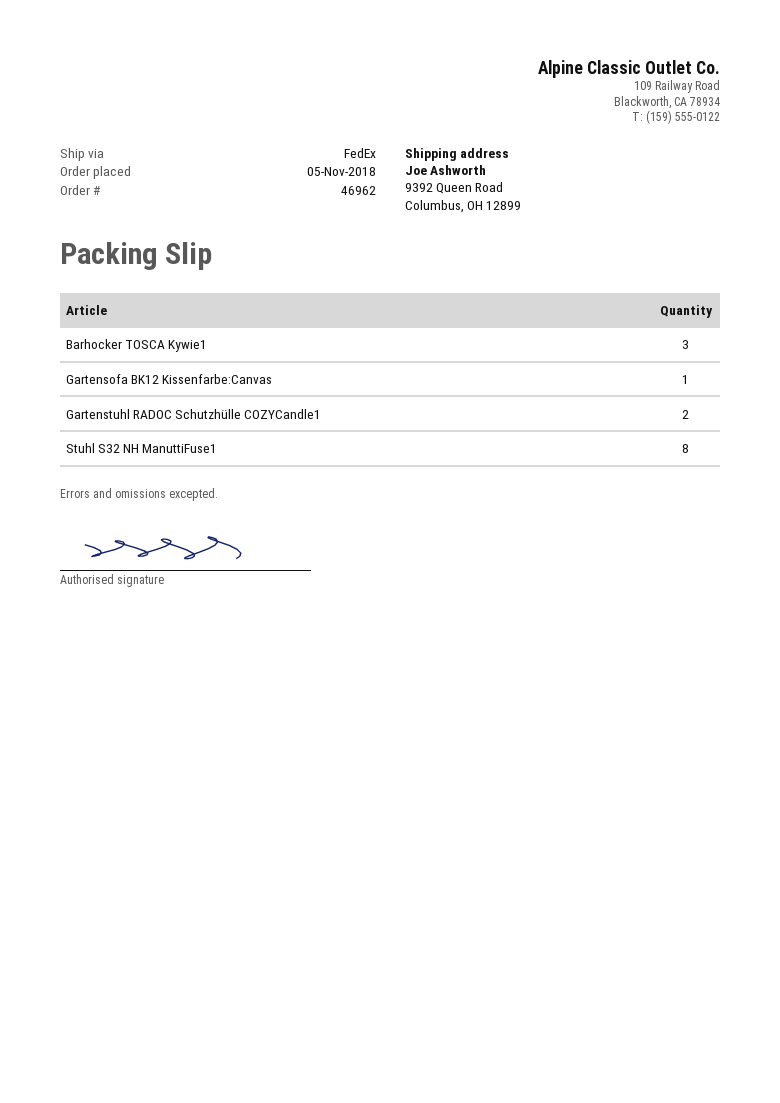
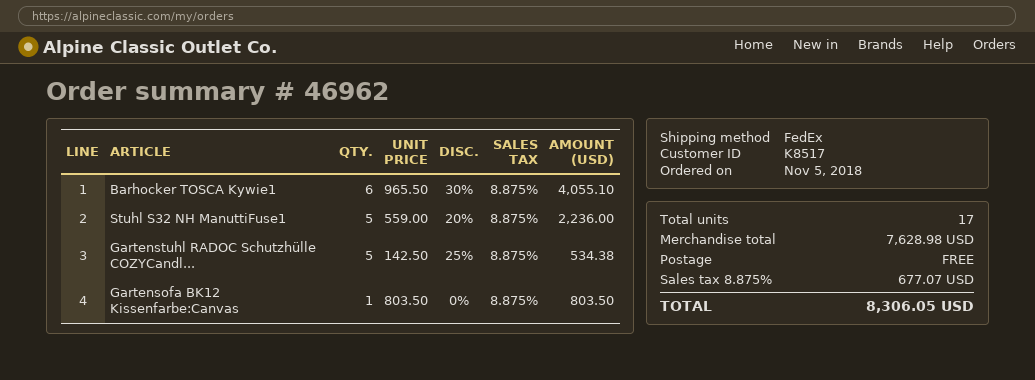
Barhocker TOSCA Kywie1: 3 -> 6
Gartenstuhl RADOC Schutzhülle COZYCandle1: 2 -> 5
Stuhl S32 NH ManuttiFuse1: 8 -> 5

